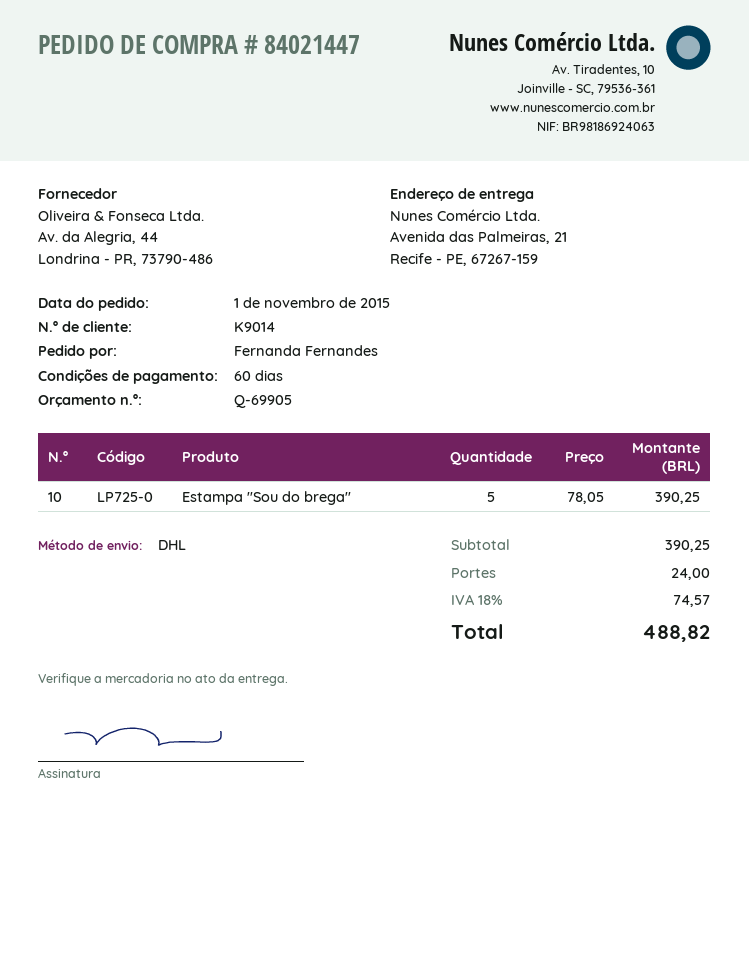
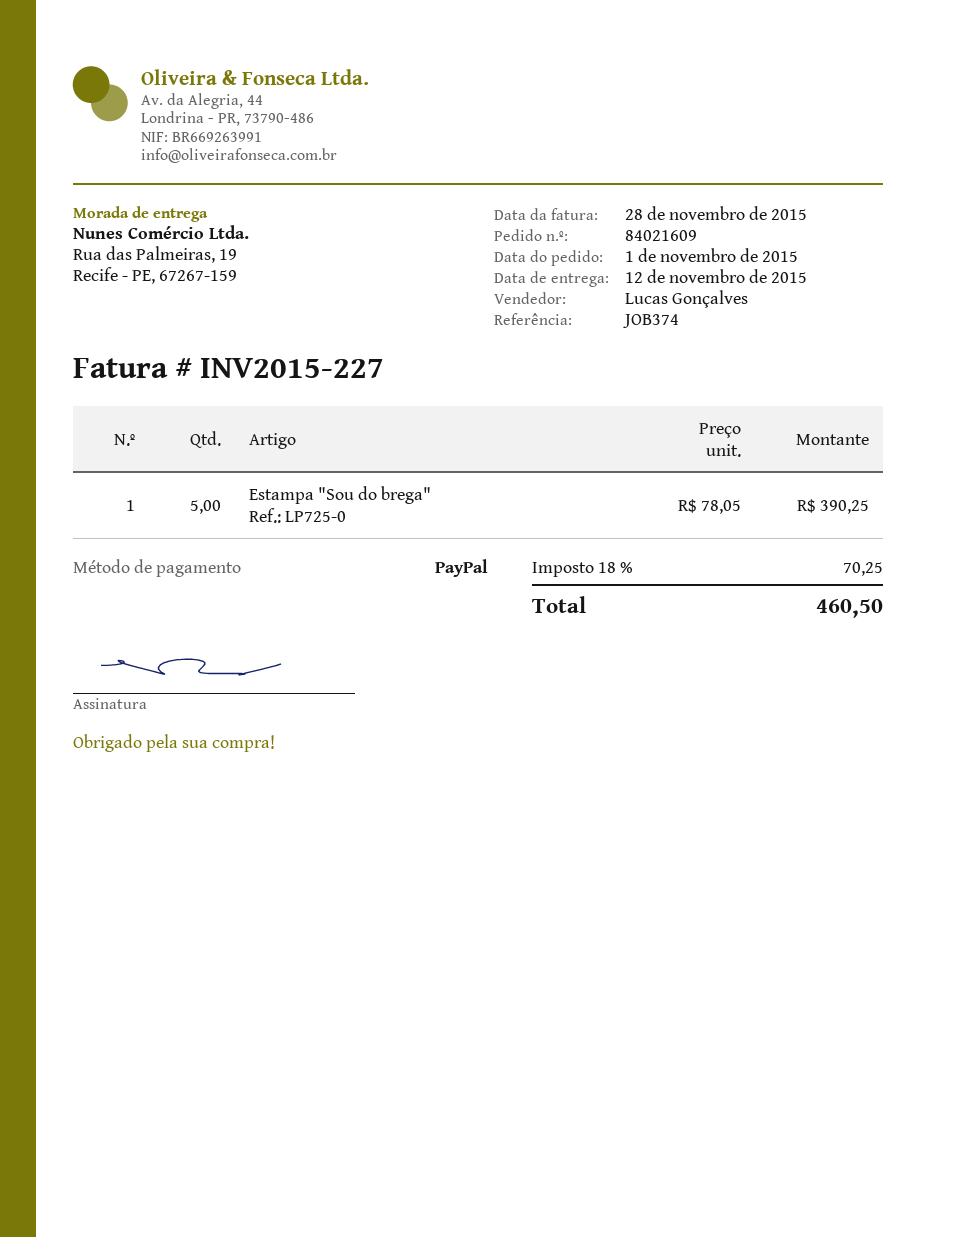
order number: 84021447 -> 84021609
ship to: Avenida das Palmeiras, 21, Recife - PE, 67267-159 -> Rua das Palmeiras, 19, Recife - PE, 67267-159
shipping: 24.00 -> none
tax: 18% = 74.57 -> 18% = 70.25
total: 488.82 -> 460.50

